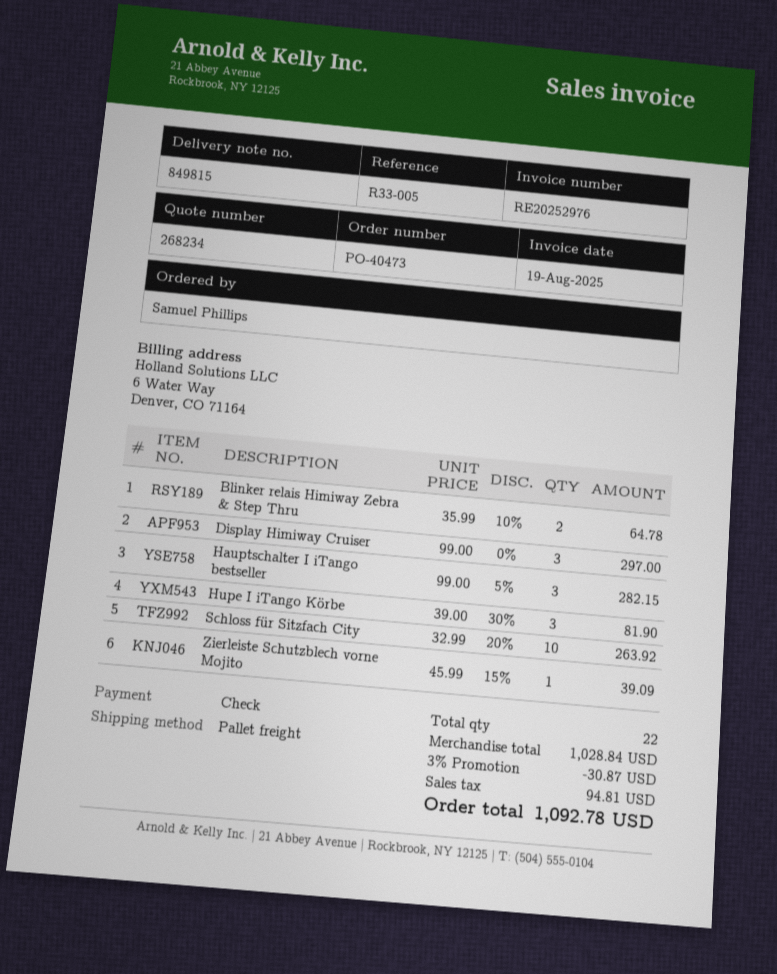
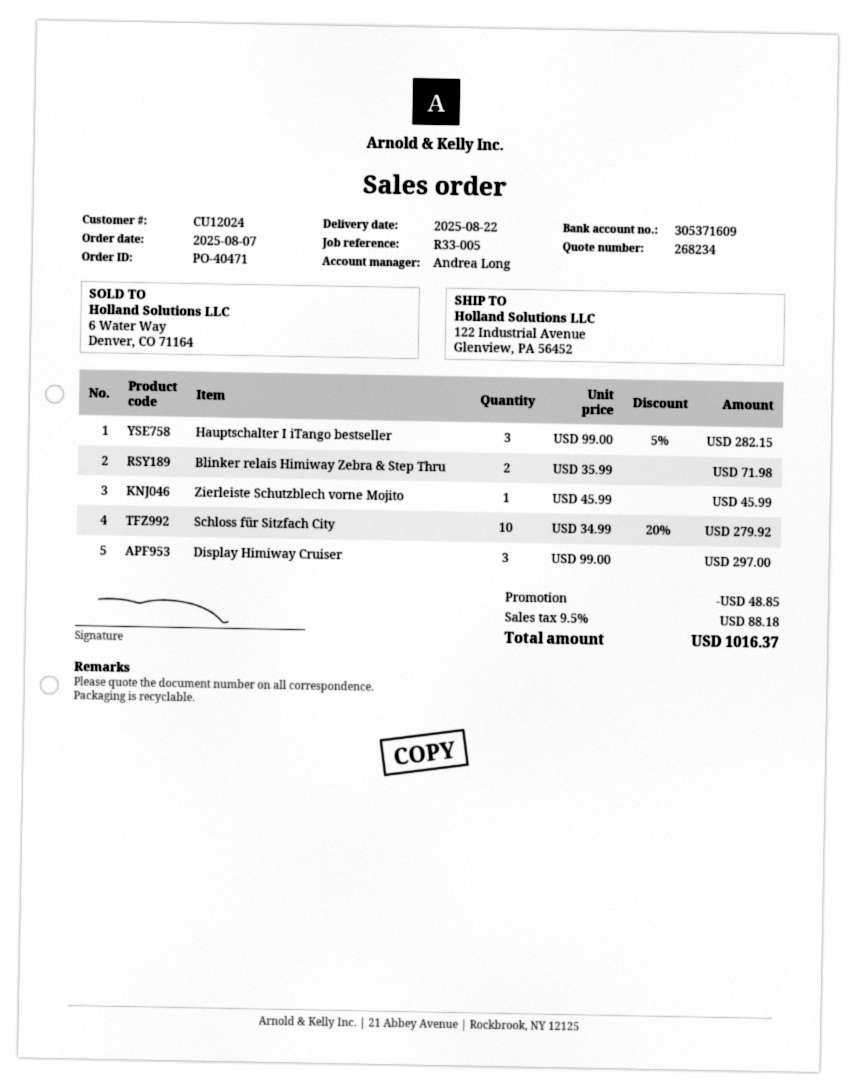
order number: PO-40473 -> PO-40471
Blinker relais Himiway Zebra & Step Thru: 2 x 35.99 - 10% = 64.78 -> 2 x 35.99 = 71.98
Hupe I iTango Körbe: 3 x 39.00 - 30% = 81.90 -> none
Schloss für Sitzfach City: 10 x 32.99 - 20% = 263.92 -> 10 x 34.99 - 20% = 279.92
Zierleiste Schutzblech vorne Mojito: 1 x 45.99 - 15% = 39.09 -> 1 x 45.99 = 45.99
discount: 30.87 -> 48.85
tax: 94.81 -> 88.18
total: 1092.78 -> 1016.37

